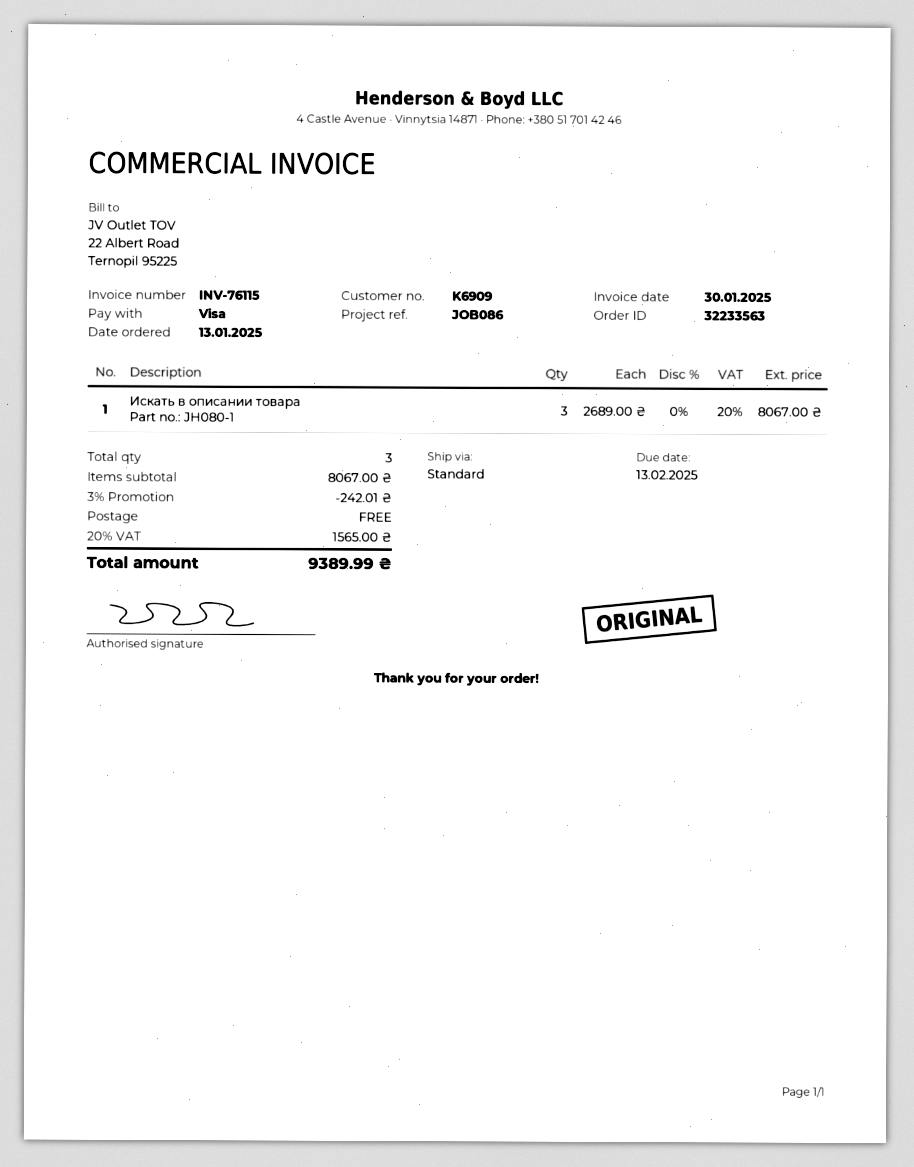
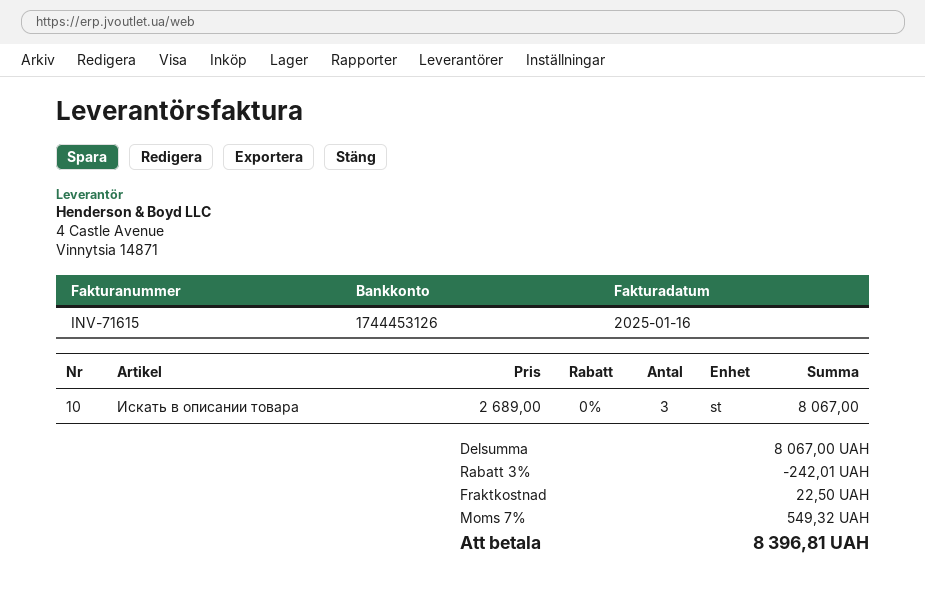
invoice number: INV-76115 -> INV-71615
invoice date: 2025-01-30 -> 2025-01-16
shipping: 0.00 -> 22.50
tax: 20% = 1565.00 -> 7% = 549.32
total: 9389.99 -> 8396.81

